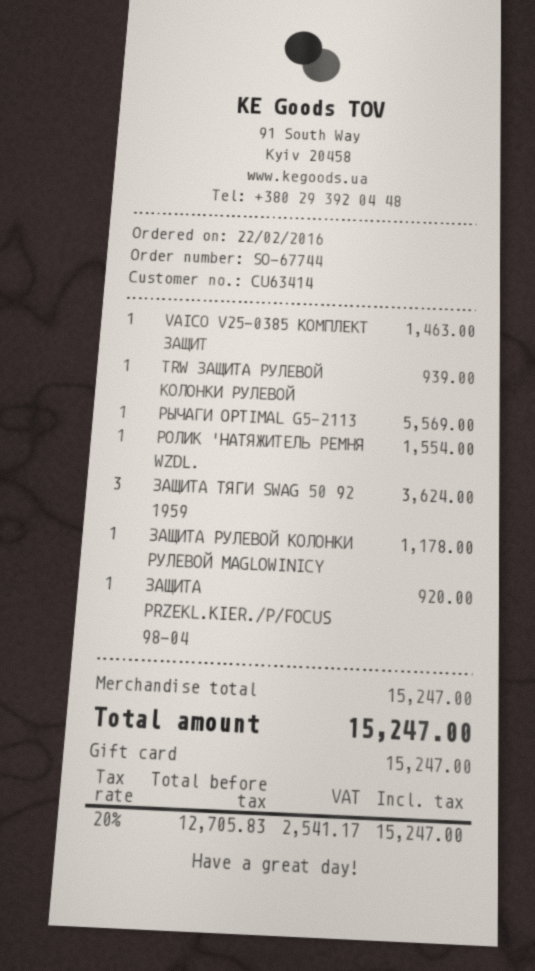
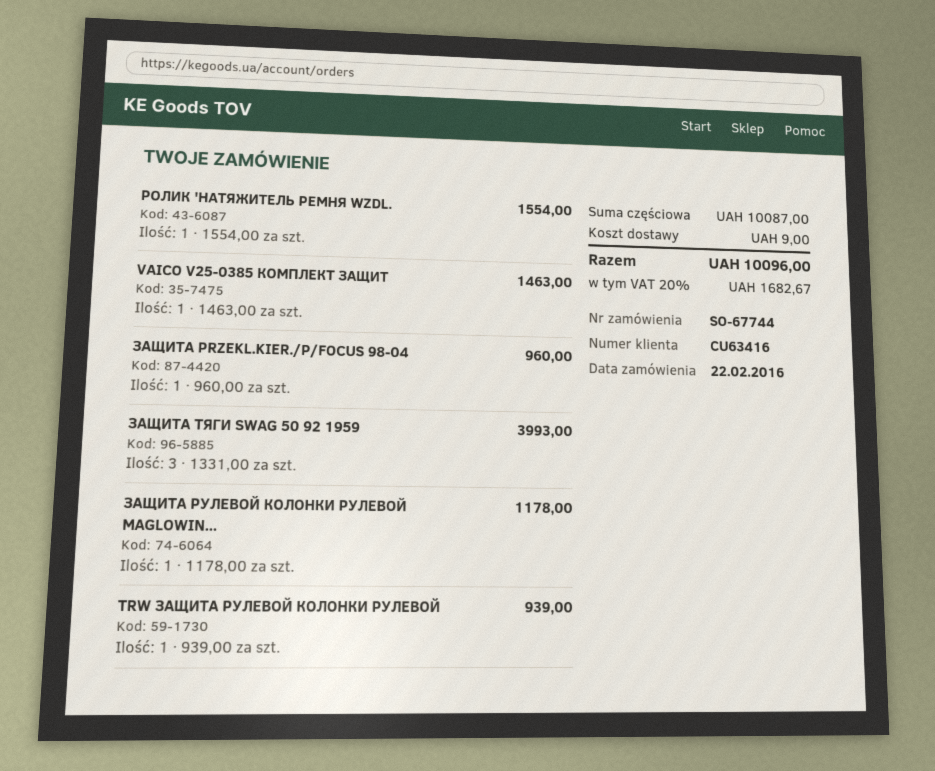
customer number: CU63414 -> CU63416
РЫЧАГИ OPTIMAL G5-2113: 1 for 5569.00 -> none
ЗАЩИТА ТЯГИ SWAG 50 92 1959: 3 for 3624.00 -> 3 for 3993.00
ЗАЩИТА PRZEKL.KIER./P/FOCUS 98-04: 1 for 920.00 -> 1 for 960.00
subtotal: 15247.00 -> 10087.00
shipping: none -> 9.00
tax: 20% = 2541.17 -> 20% = 1682.67
total: 15247.00 -> 10096.00

